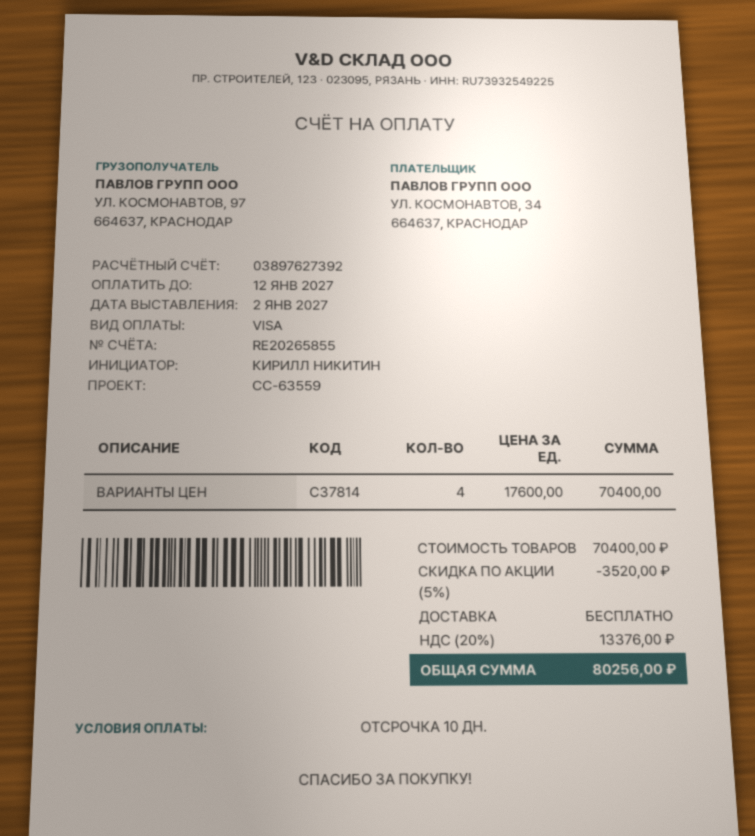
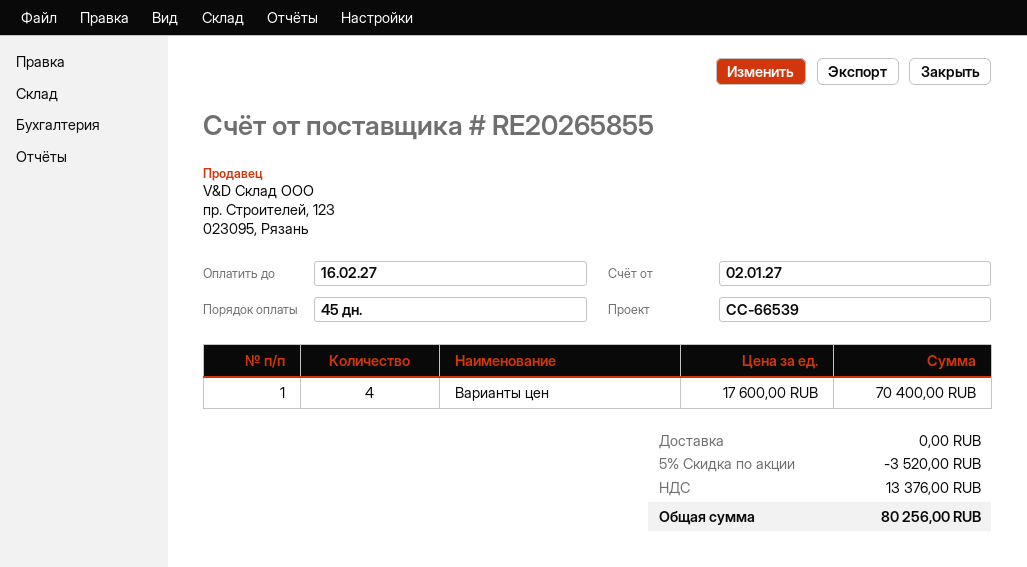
payment terms: 10 days -> 45 days
due date: 2027-01-12 -> 2027-02-16
reference: CC-63559 -> CC-66539

